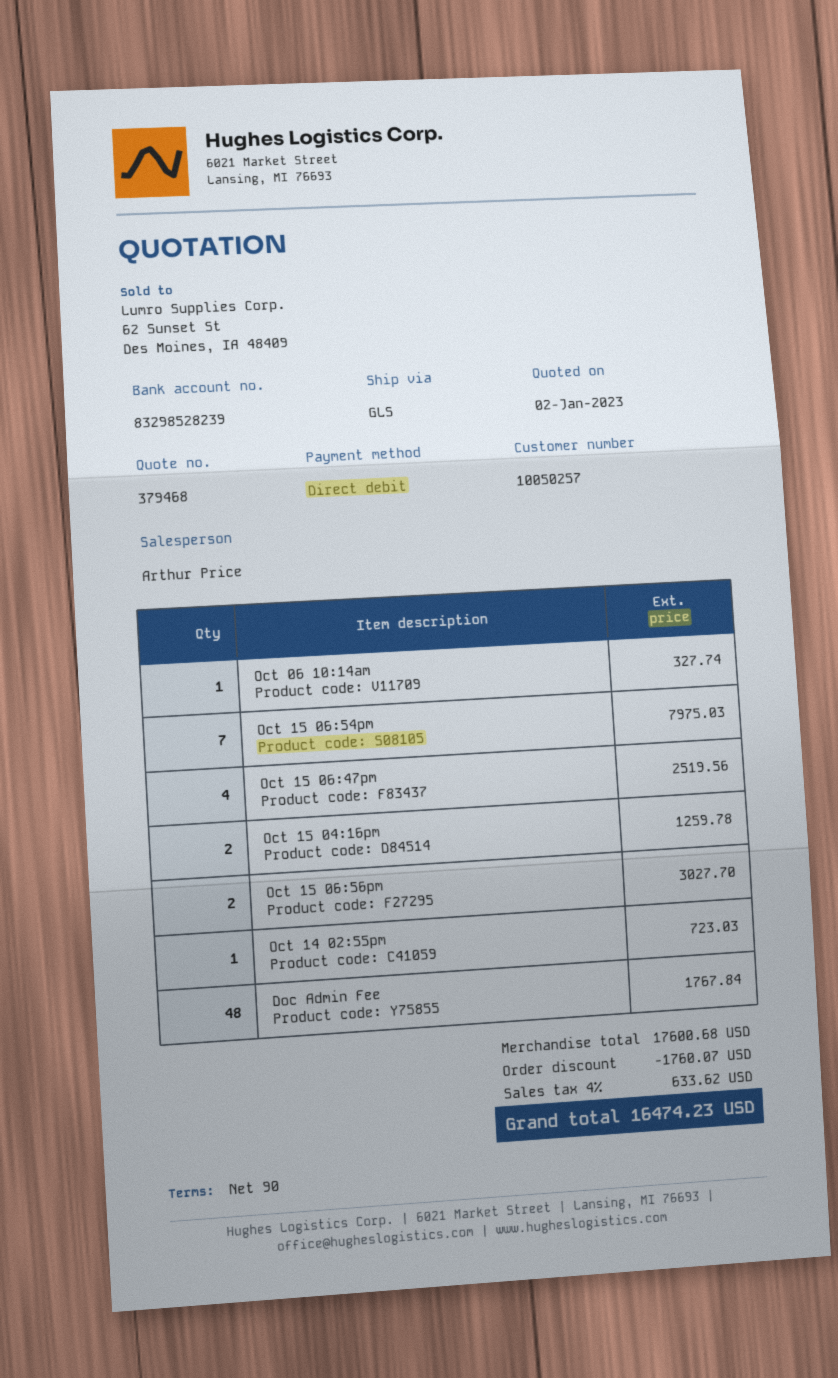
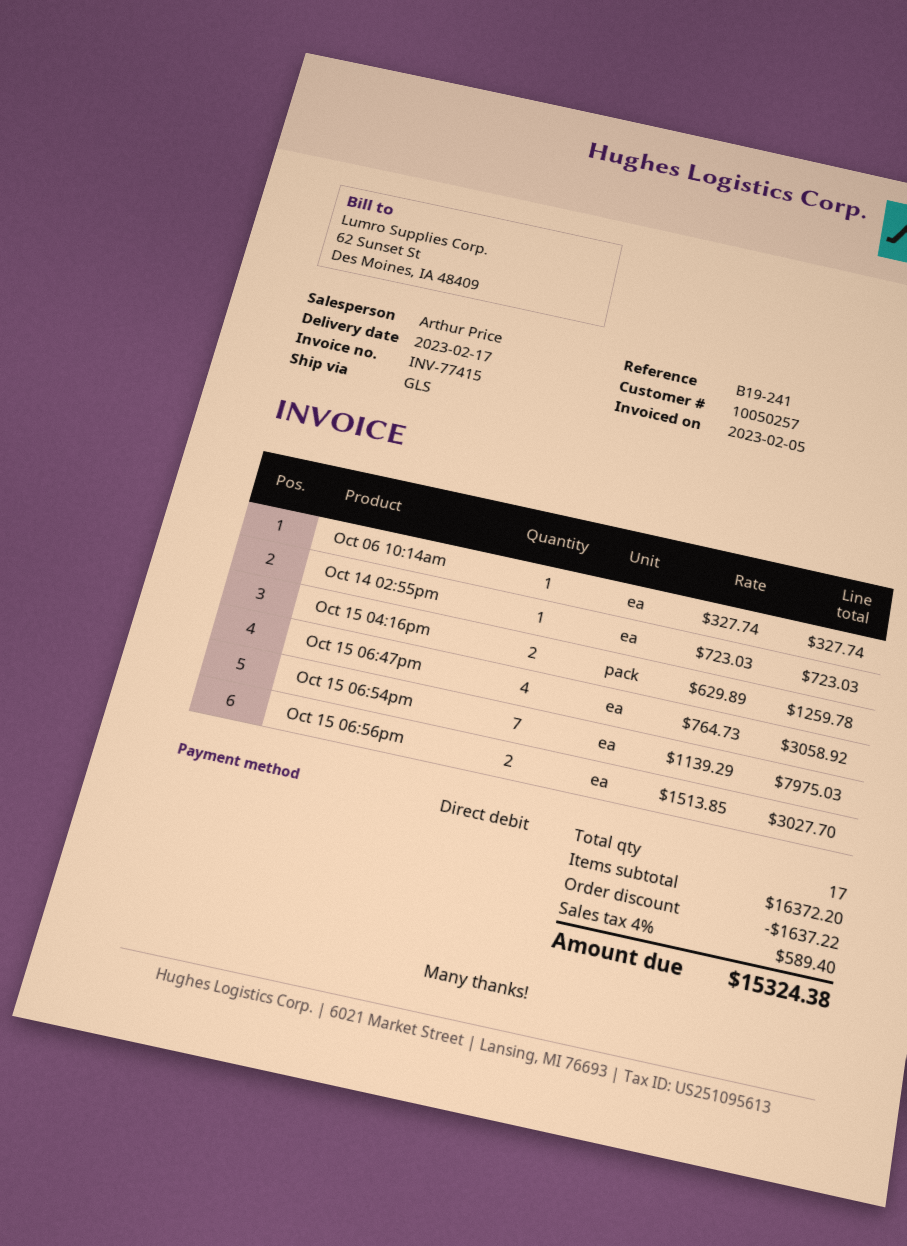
Oct 15 06:47pm: 4 for 2519.56 -> 4 for 3058.92
Doc Admin Fee: 48 for 1767.84 -> none
subtotal: 17600.68 -> 16372.20
discount: 1760.07 -> 1637.22
tax: 4% = 633.62 -> 4% = 589.40
total: 16474.23 -> 15324.38

